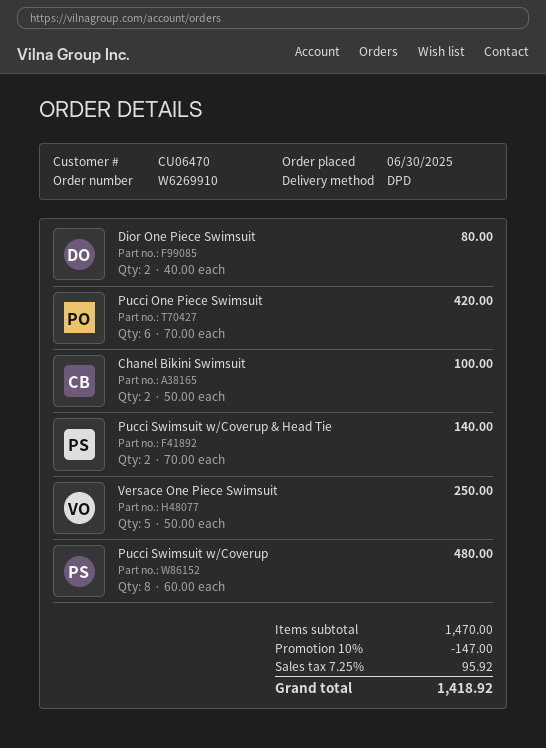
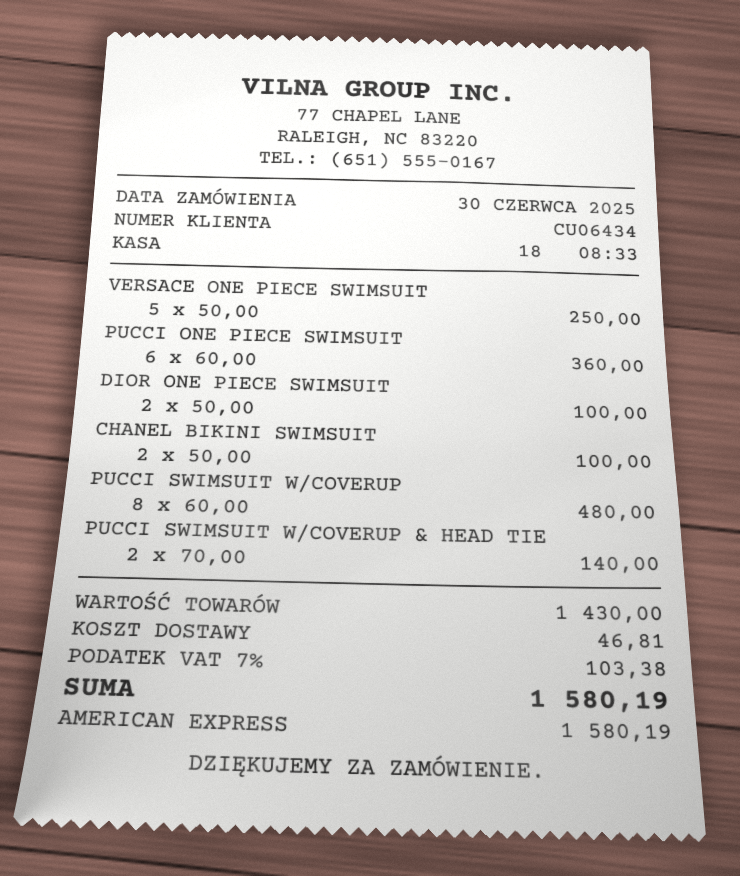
customer number: CU06470 -> CU06434
Dior One Piece Swimsuit: 2 x 40.00 = 80.00 -> 2 x 50.00 = 100.00
Pucci One Piece Swimsuit: 6 x 70.00 = 420.00 -> 6 x 60.00 = 360.00
subtotal: 1470.00 -> 1430.00
discount: 10% = 147.00 -> none
shipping: none -> 46.81
tax: 7.25% = 95.92 -> 7% = 103.38
total: 1418.92 -> 1580.19

